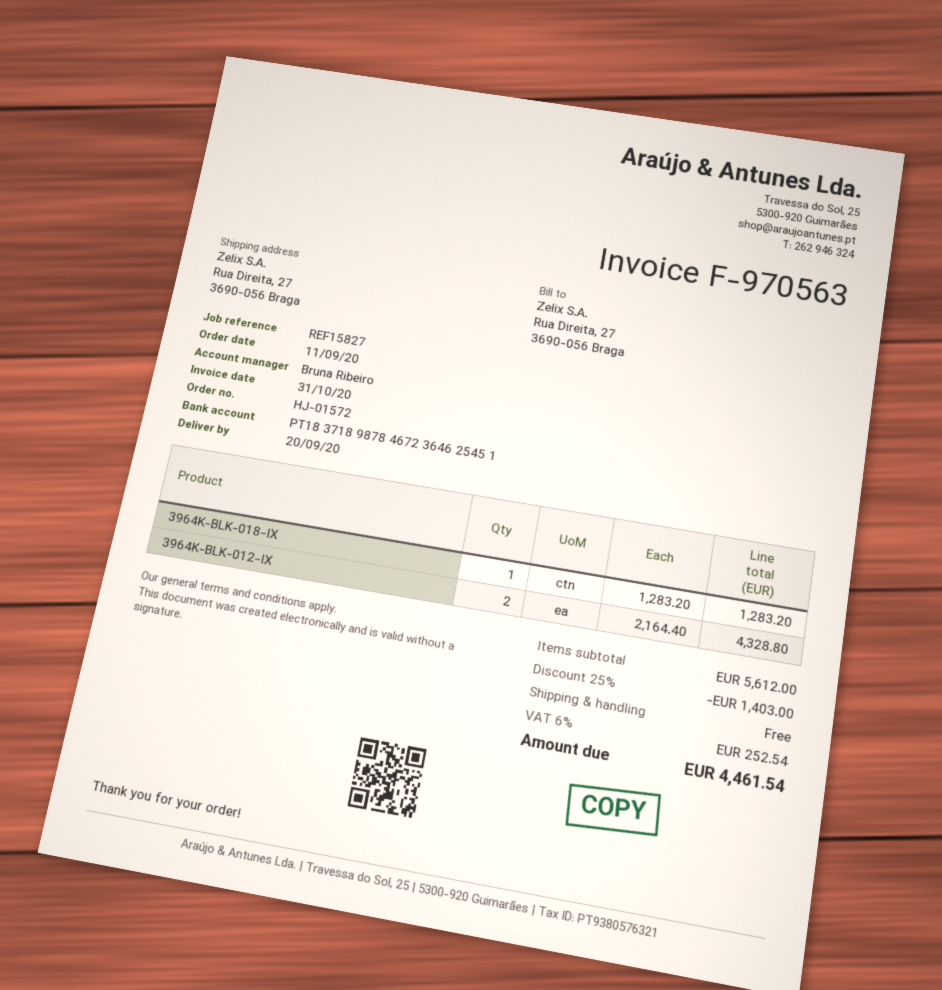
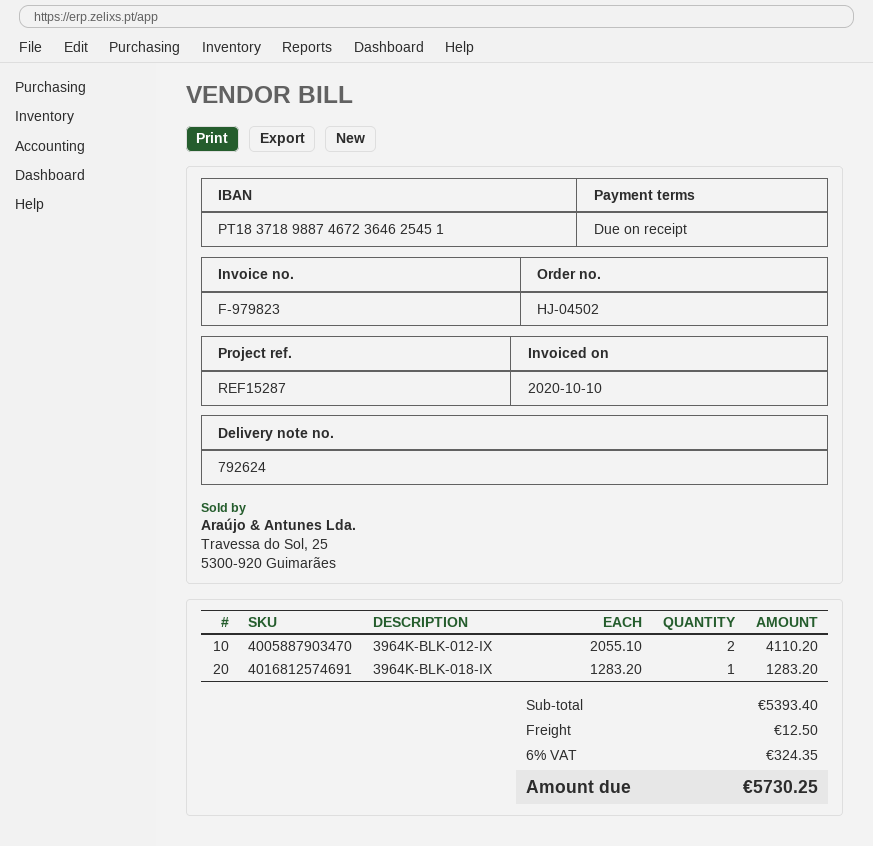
order number: HJ-01572 -> HJ-04502
invoice number: F-970563 -> F-979823
invoice date: 2020-10-31 -> 2020-10-10
reference: REF15827 -> REF15287
bank account: PT18371898784672364625451 -> PT18371898874672364625451
3964K-BLK-012-IX: 2 x 2164.40 = 4328.80 -> 2 x 2055.10 = 4110.20
subtotal: 5612.00 -> 5393.40
discount: 25% = 1403.00 -> none
shipping: 0.00 -> 12.50
tax: 6% = 252.54 -> 6% = 324.35
total: 4461.54 -> 5730.25

